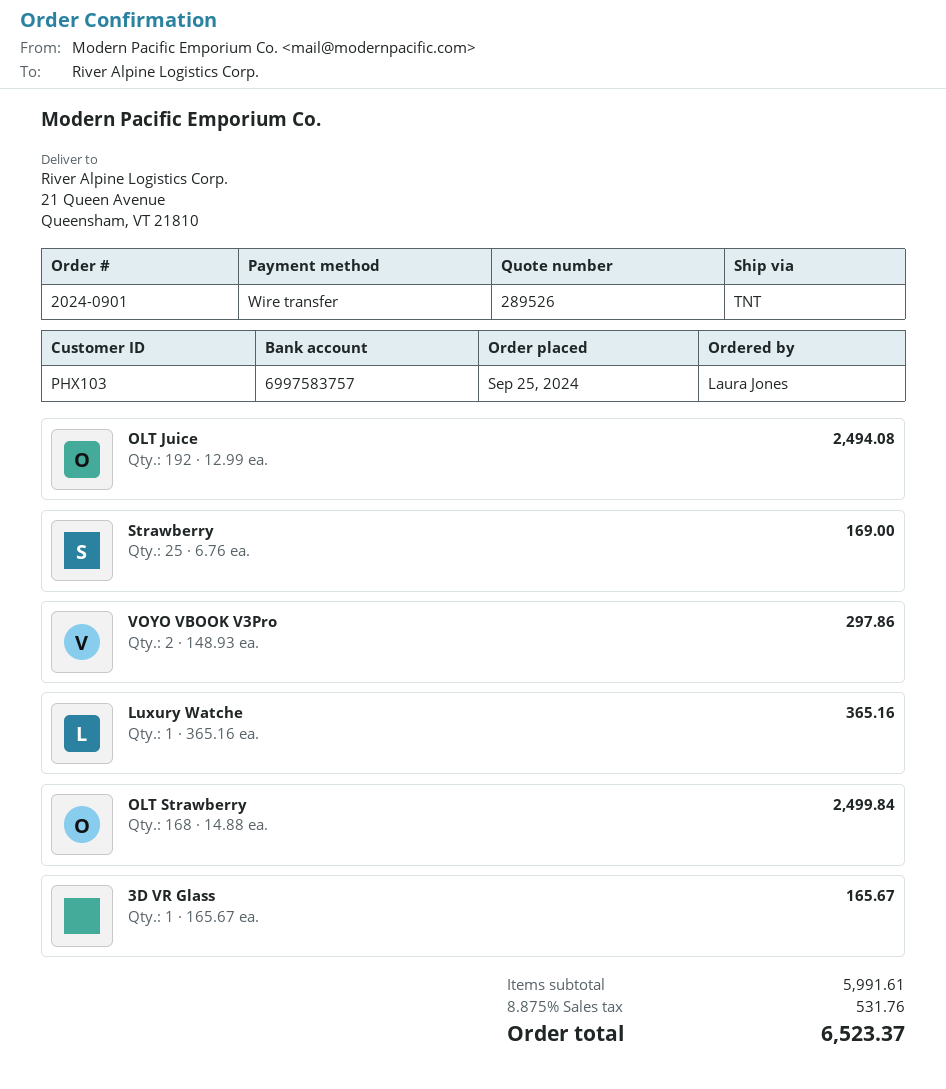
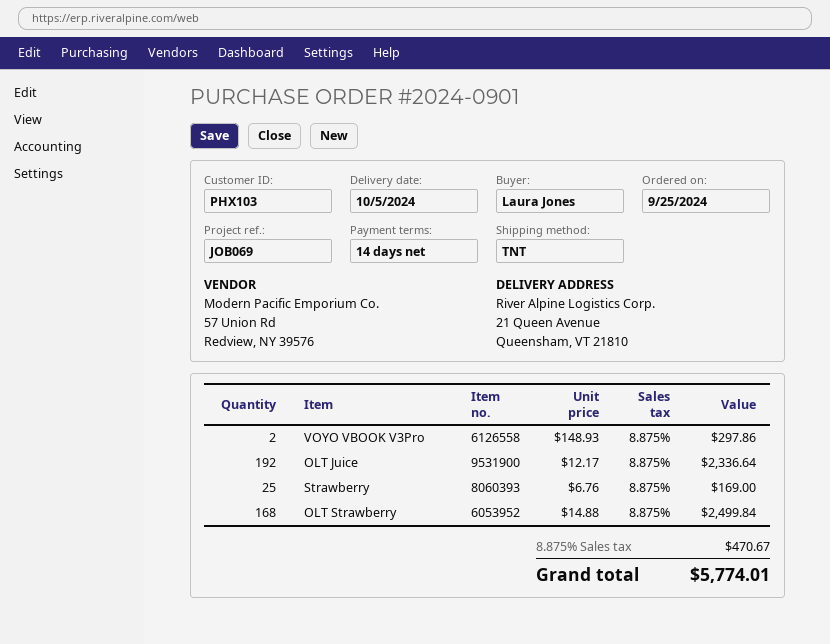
OLT Juice: 192 x 12.99 = 2494.08 -> 192 x 12.17 = 2336.64
Luxury Watche: 1 x 365.16 = 365.16 -> none
3D VR Glass: 1 x 165.67 = 165.67 -> none
tax: 8.875% = 531.76 -> 8.875% = 470.67
total: 6523.37 -> 5774.01

